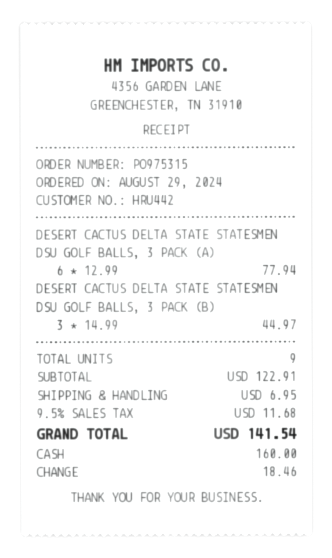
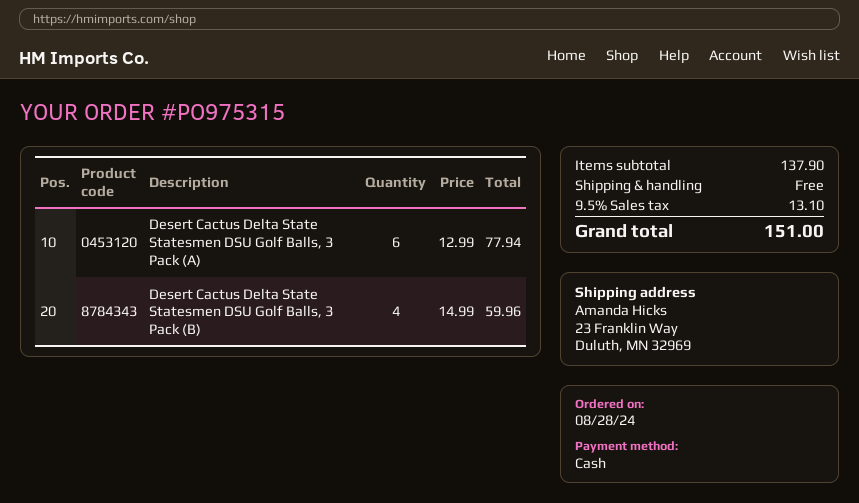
order date: 2024-08-29 -> 2024-08-28
DESERT CACTUS DELTA STATE STATESMEN DSU GOLF BALLS, 3 PACK (B): 3 x 14.99 = 44.97 -> 4 x 14.99 = 59.96
subtotal: 122.91 -> 137.90
shipping: 6.95 -> 0.00
tax: 9.5% = 11.68 -> 9.5% = 13.10
total: 141.54 -> 151.00

